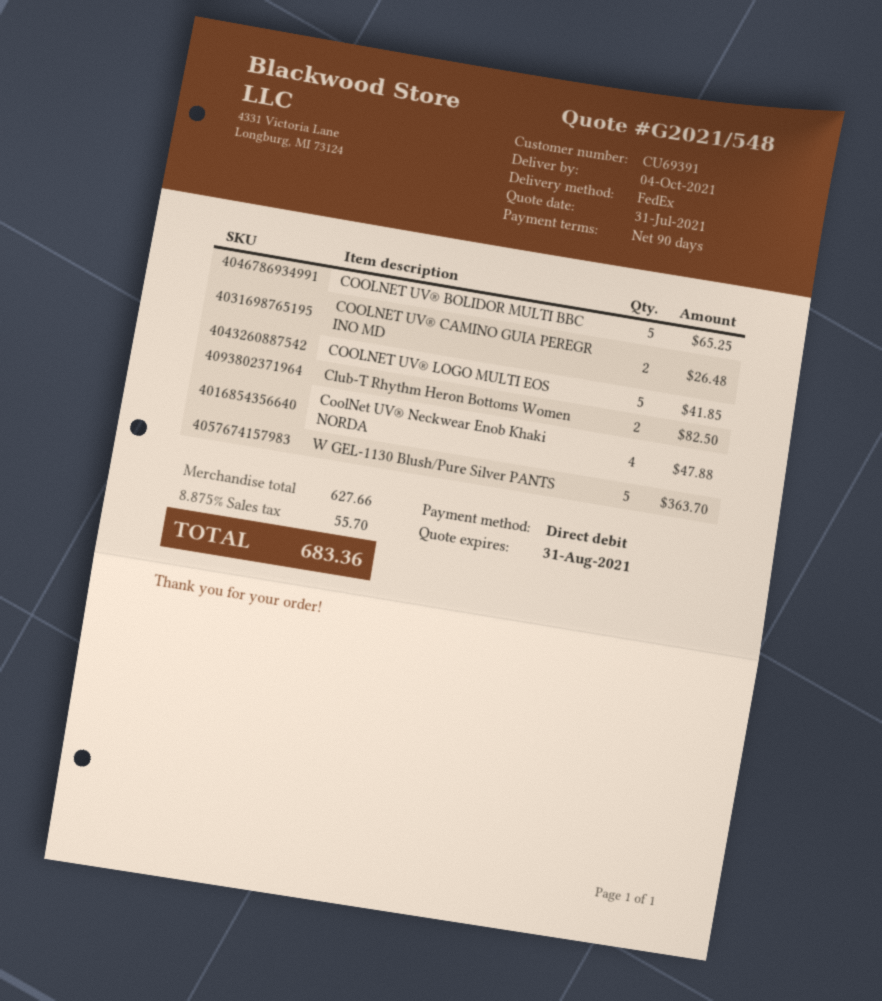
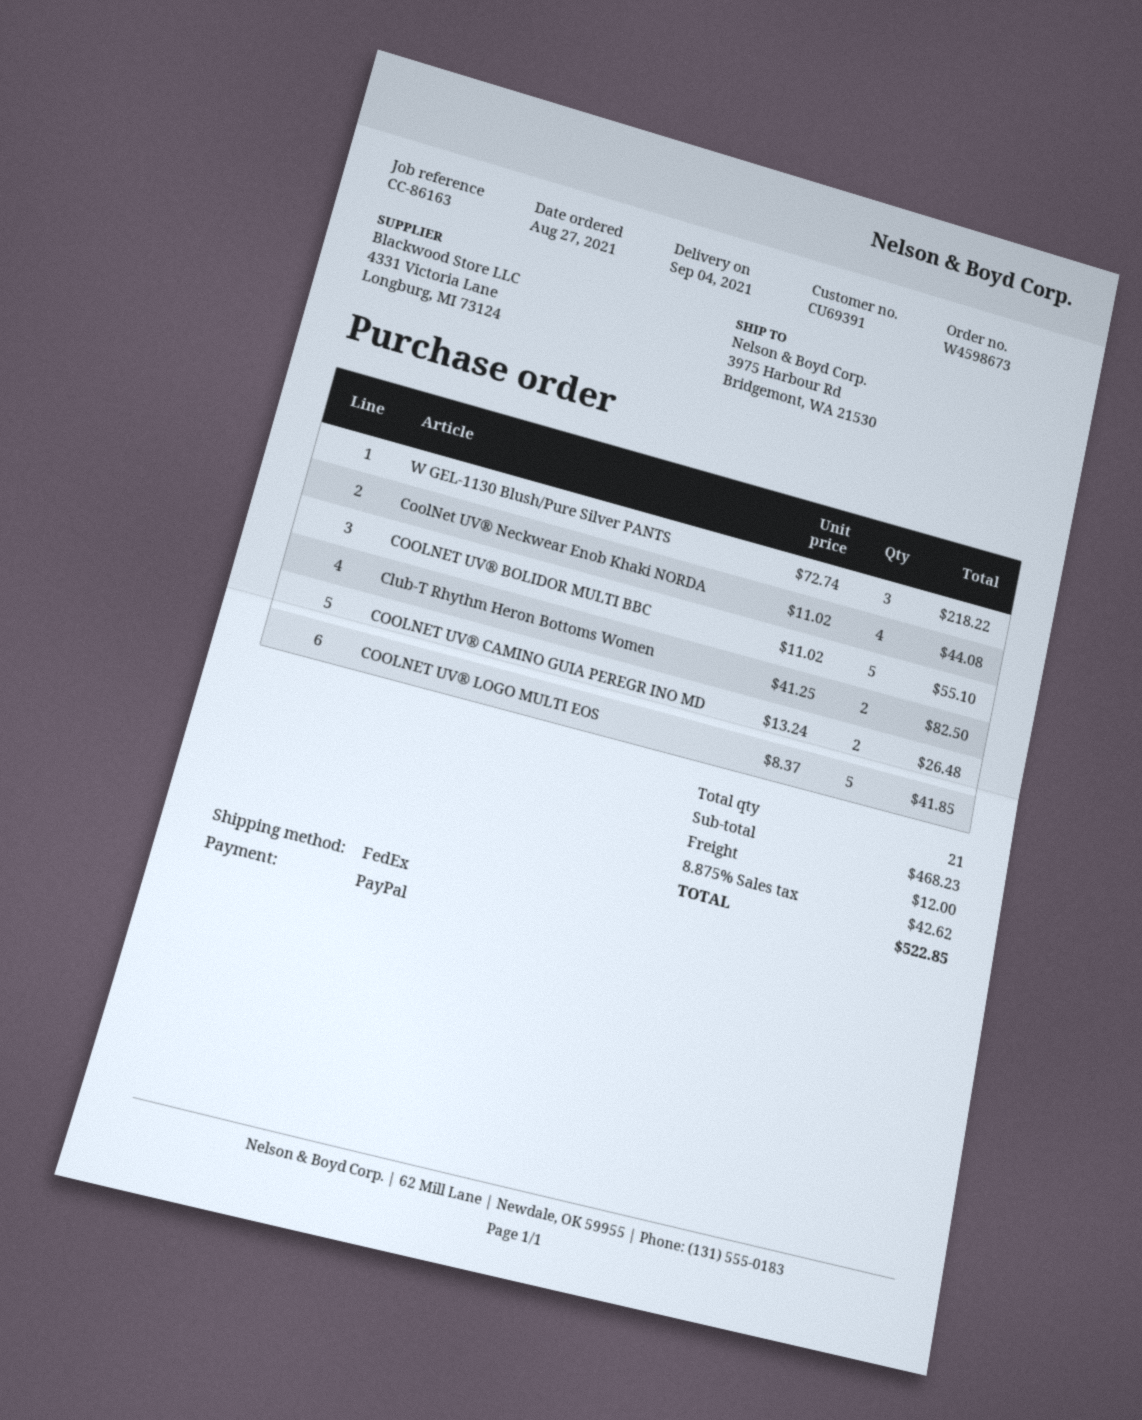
delivery date: 2021-10-04 -> 2021-09-04
payment method: direct debit -> PayPal
COOLNET UV® BOLIDOR MULTI BBC: 5 for 65.25 -> 5 for 55.10
CoolNet UV® Neckwear Enob Khaki NORDA: 4 for 47.88 -> 4 for 44.08
W GEL-1130 Blush/Pure Silver PANTS: 5 for 363.70 -> 3 for 218.22
subtotal: 627.66 -> 468.23
shipping: none -> 12.00
tax: 8.875% = 55.70 -> 8.875% = 42.62
total: 683.36 -> 522.85

